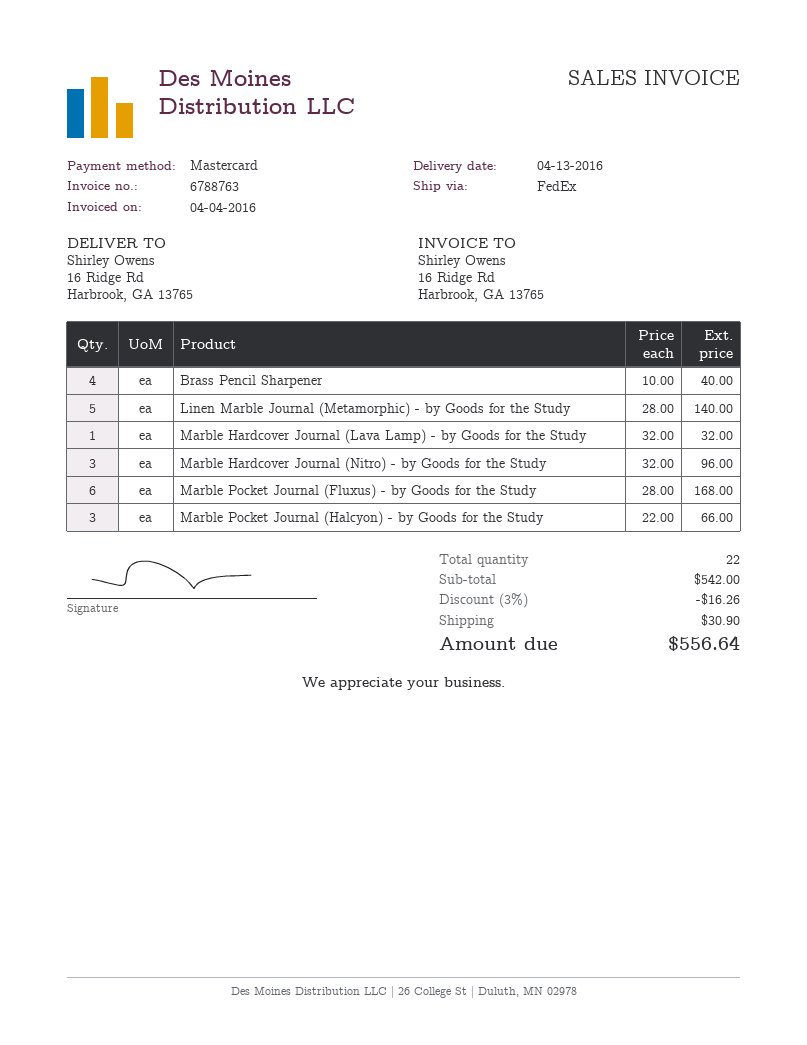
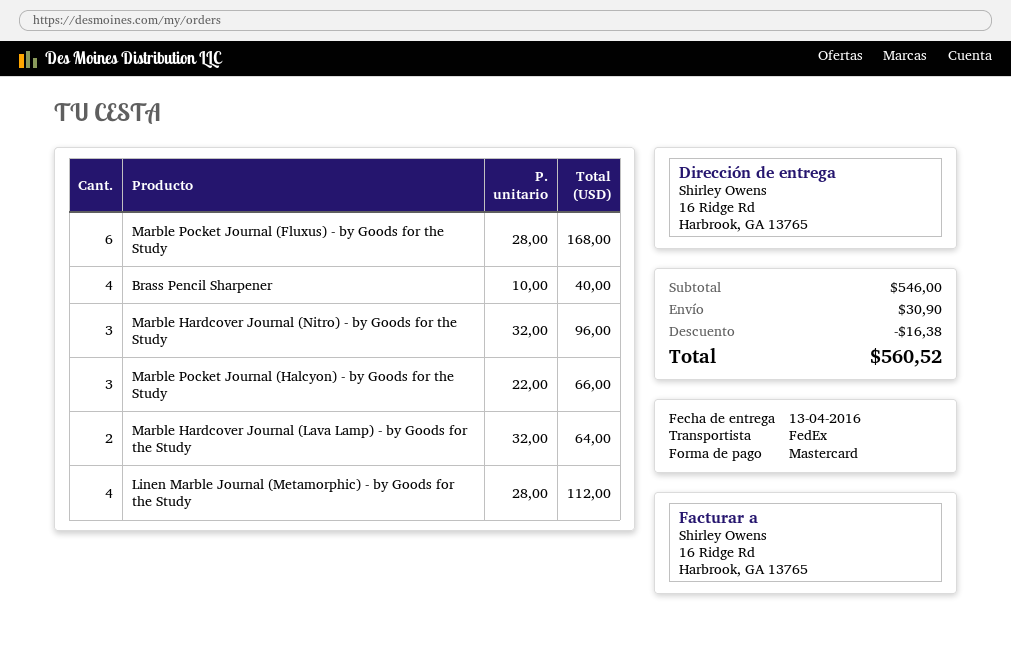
Linen Marble Journal (Metamorphic) - by Goods for the Study: 5 x 28.00 = 140.00 -> 4 x 28.00 = 112.00
Marble Hardcover Journal (Lava Lamp) - by Goods for the Study: 1 x 32.00 = 32.00 -> 2 x 32.00 = 64.00
subtotal: 542.00 -> 546.00
discount: 16.26 -> 16.38
total: 556.64 -> 560.52

